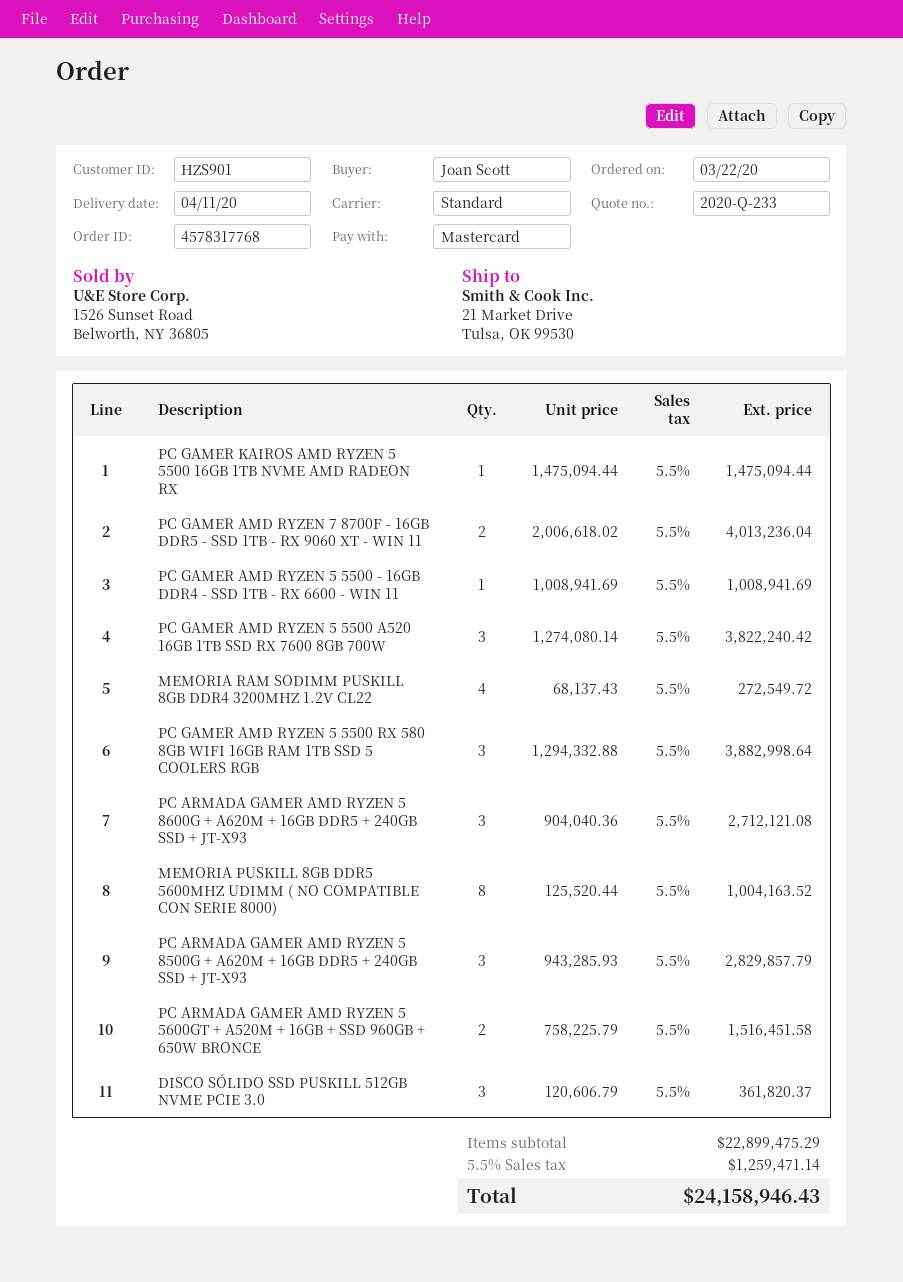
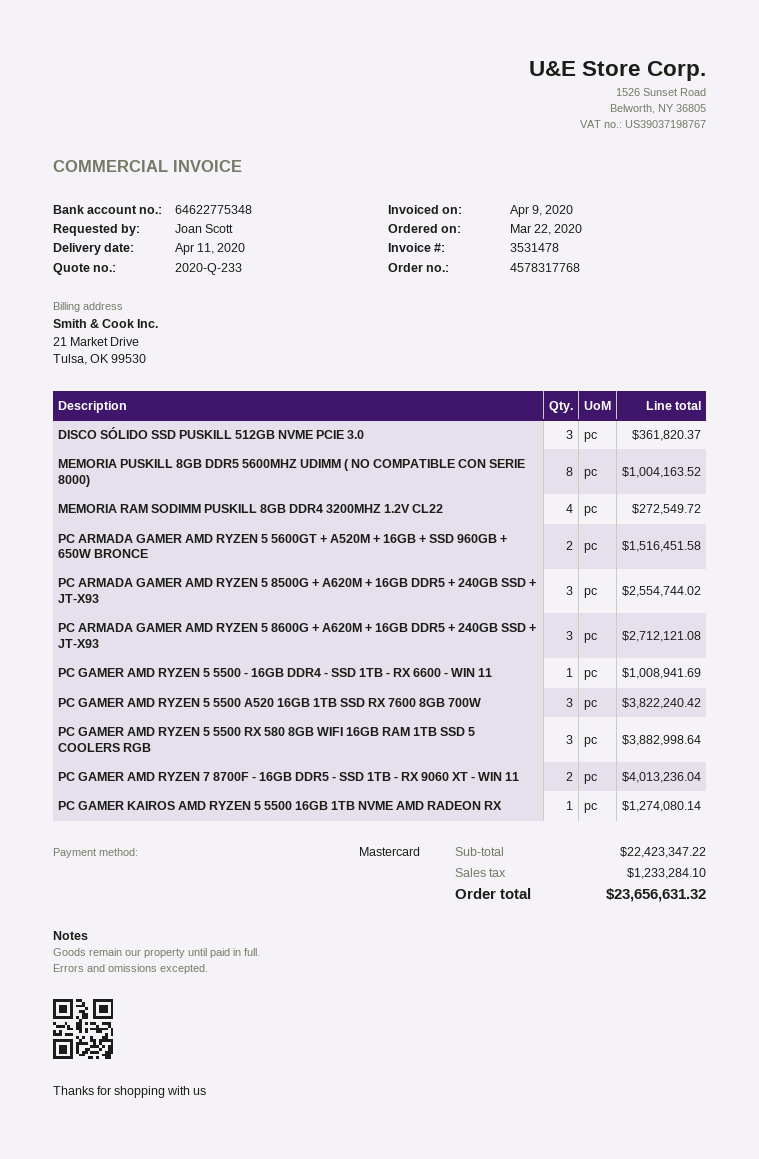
PC GAMER KAIROS AMD RYZEN 5 5500 16GB 1TB NVME AMD RADEON RX: 1 for 1475094.44 -> 1 for 1274080.14
PC ARMADA GAMER AMD RYZEN 5 8500G + A620M + 16GB DDR5 + 240GB SSD + JT-X93: 3 for 2829857.79 -> 3 for 2554744.02
subtotal: 22899475.29 -> 22423347.22
tax: 1259471.14 -> 1233284.10
total: 24158946.43 -> 23656631.32

